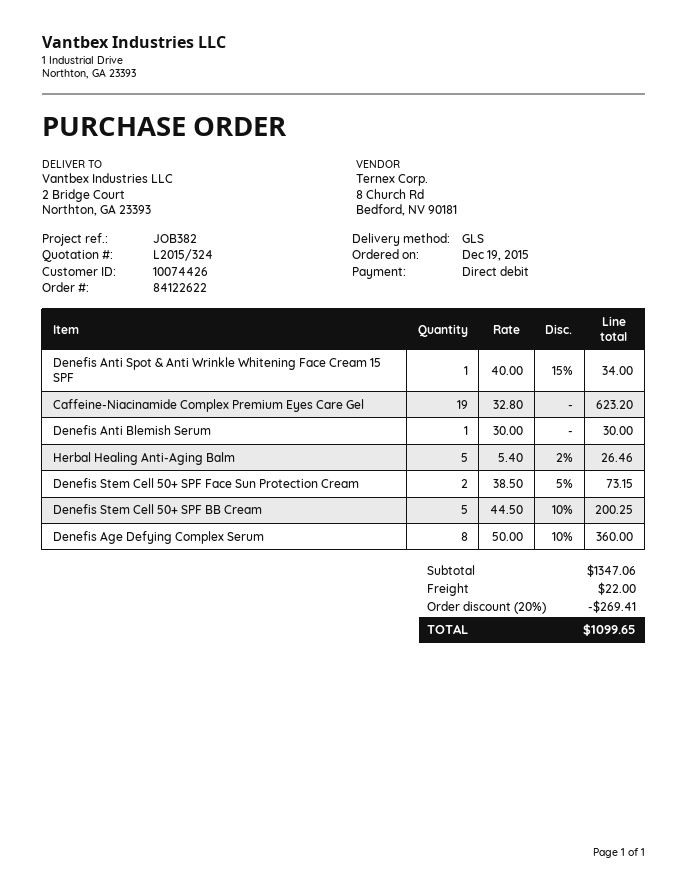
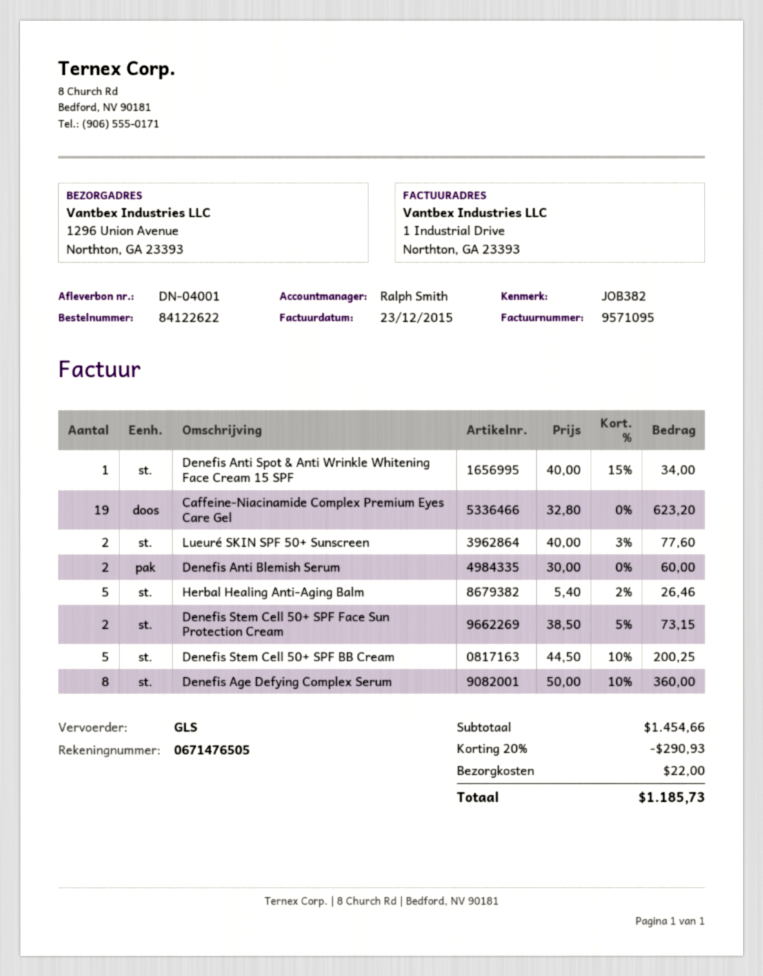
ship to: 2 Bridge Court, Northton, GA 23393 -> 1296 Union Avenue, Northton, GA 23393
Denefis Anti Blemish Serum: 1 x 30.00 = 30.00 -> 2 x 30.00 = 60.00
Lueuré SKIN SPF 50+ Sunscreen: none -> 2 x 40.00 - 3% = 77.60
subtotal: 1347.06 -> 1454.66
discount: 20% = 269.41 -> 20% = 290.93
total: 1099.65 -> 1185.73

